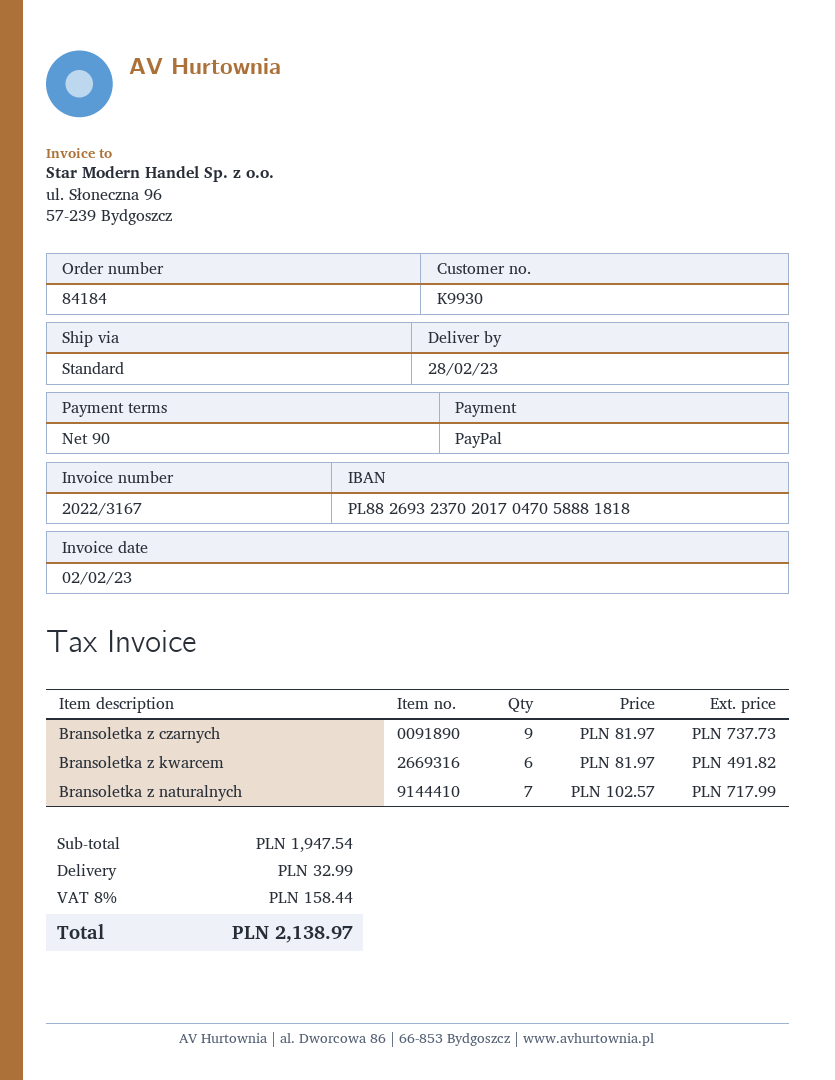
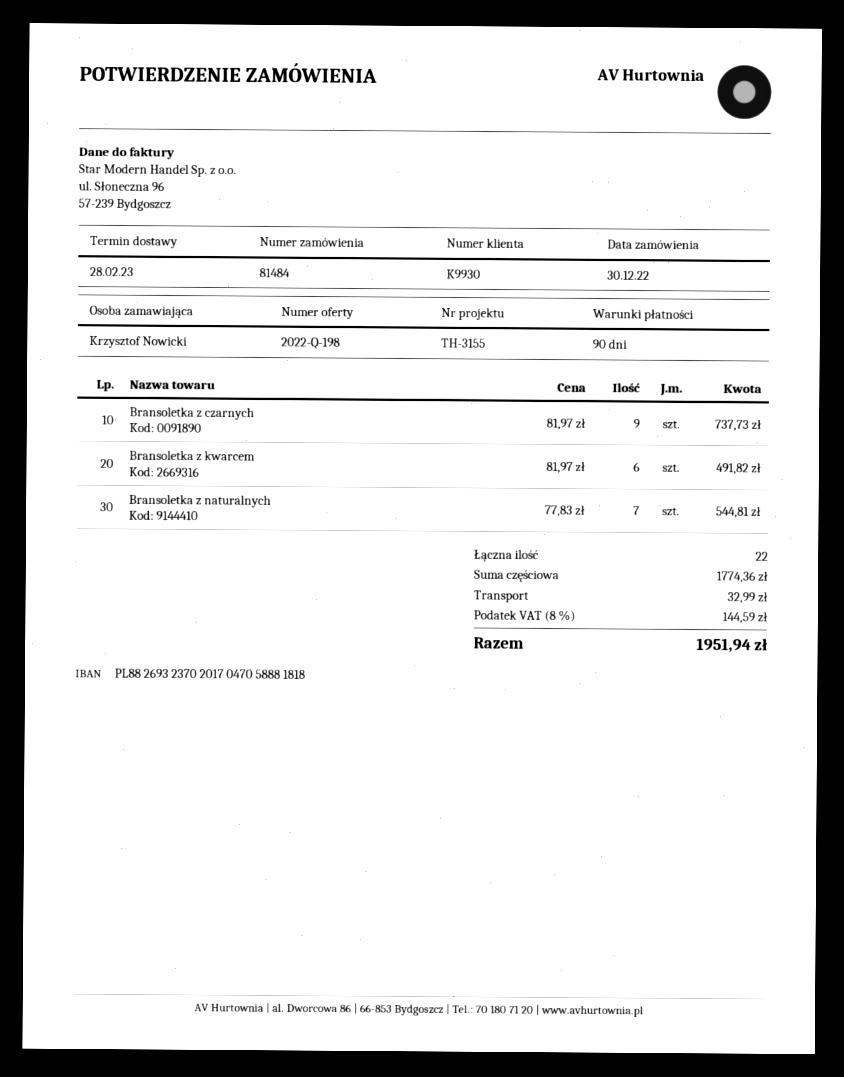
order number: 84184 -> 81484
Bransoletka z naturalnych: 7 x 102.57 = 717.99 -> 7 x 77.83 = 544.81
subtotal: 1947.54 -> 1774.36
tax: 8% = 158.44 -> 8% = 144.59
total: 2138.97 -> 1951.94

